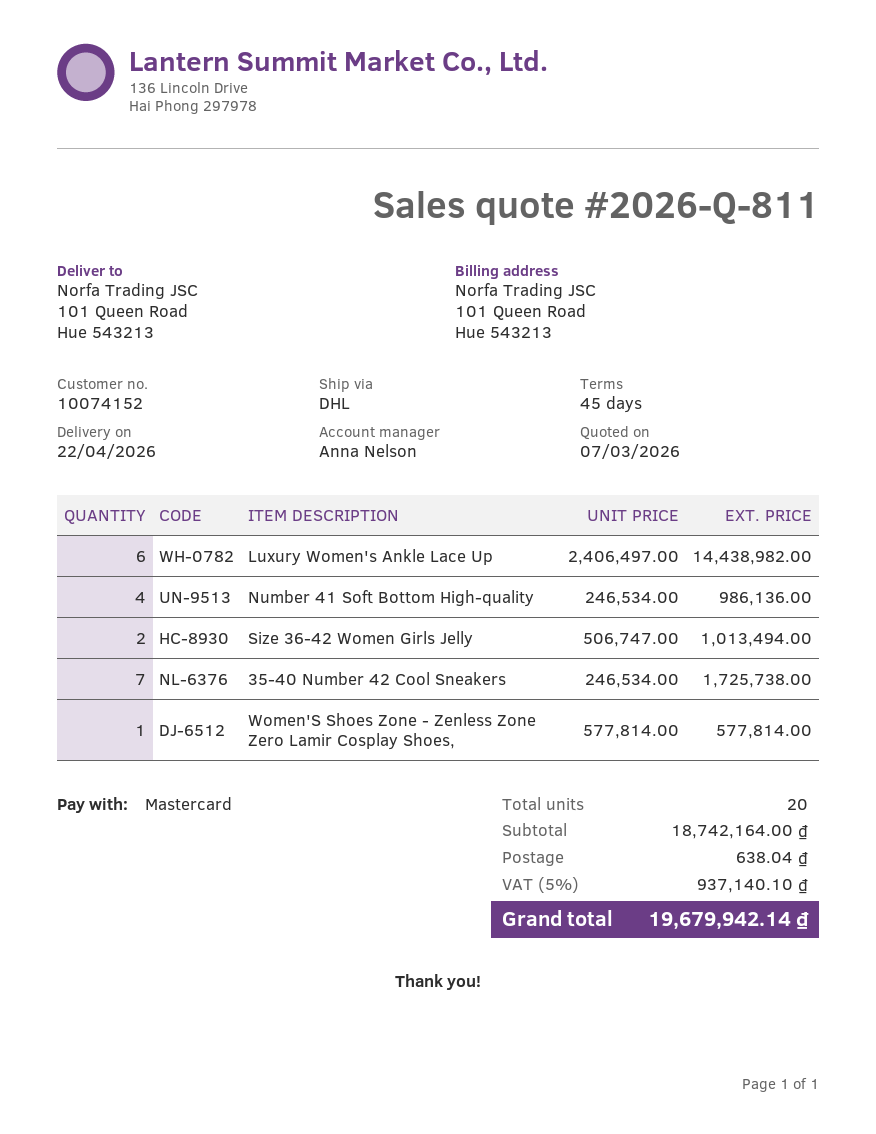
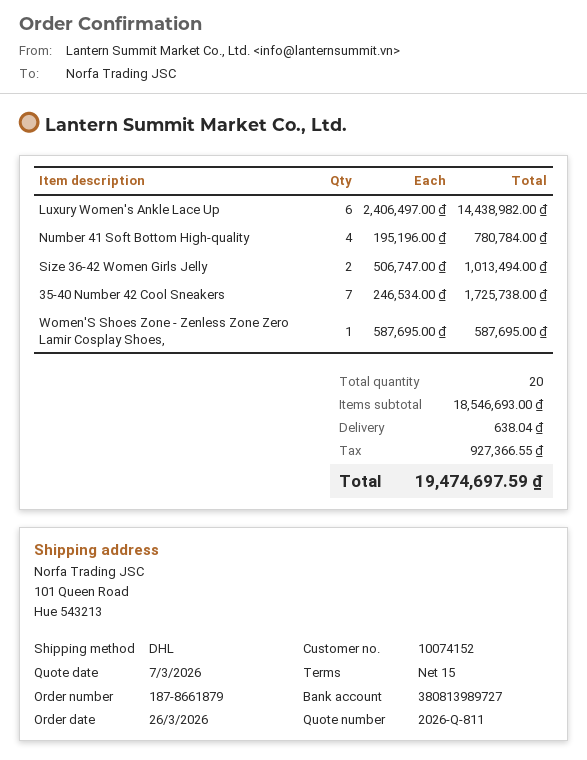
payment terms: 45 days -> 15 days
Number 41 Soft Bottom High-quality: 4 x 246534.00 = 986136.00 -> 4 x 195196.00 = 780784.00
Women'S Shoes Zone - Zenless Zone Zero Lamir Cosplay Shoes,: 1 x 577814.00 = 577814.00 -> 1 x 587695.00 = 587695.00
subtotal: 18742164.00 -> 18546693.00
tax: 937140.10 -> 927366.55
total: 19679942.14 -> 19474697.59

